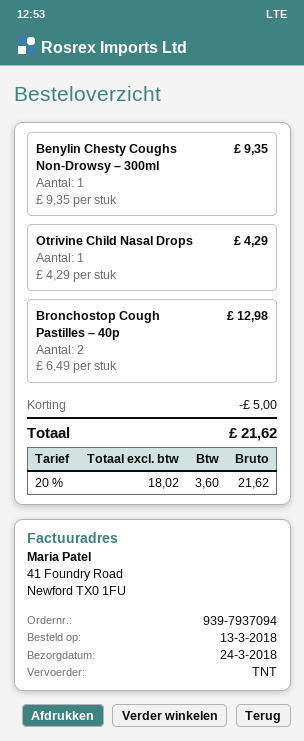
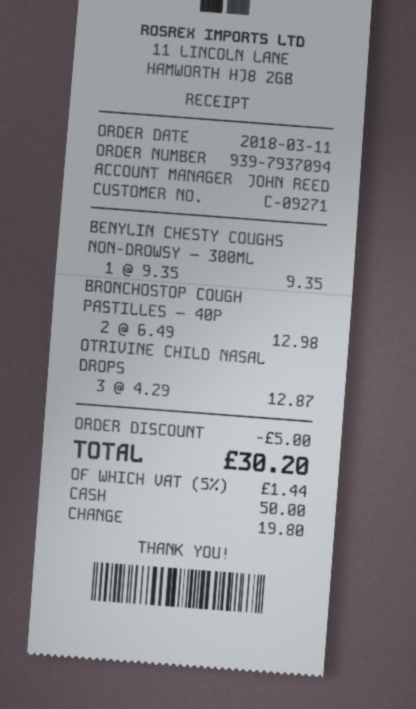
order date: 2018-03-13 -> 2018-03-11
Otrivine Child Nasal Drops: 1 x 4.29 = 4.29 -> 3 x 4.29 = 12.87
tax: 20% = 3.60 -> 5% = 1.44
total: 21.62 -> 30.20

